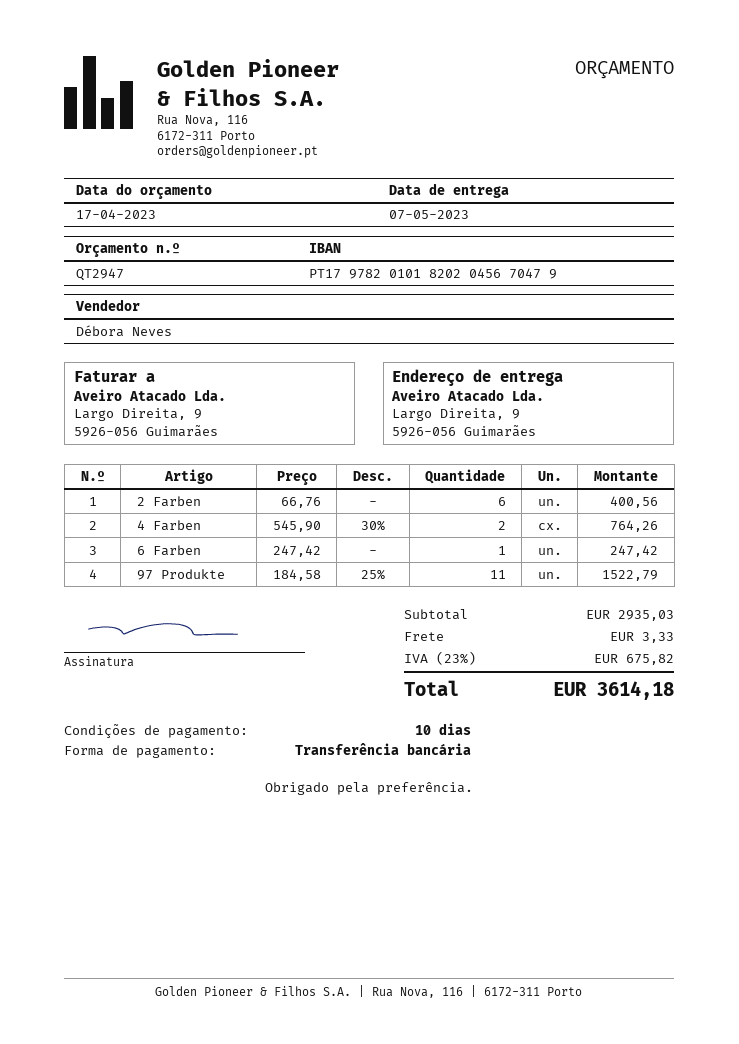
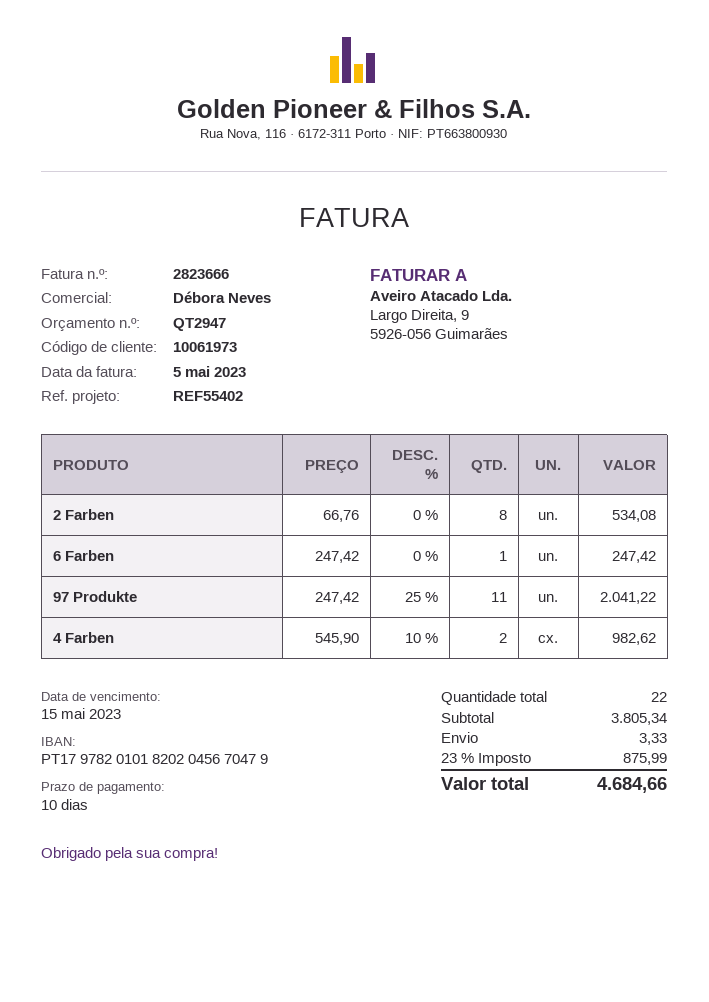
2 Farben: 6 x 66.76 = 400.56 -> 8 x 66.76 = 534.08
4 Farben: 2 x 545.90 - 30% = 764.26 -> 2 x 545.90 - 10% = 982.62
97 Produkte: 11 x 184.58 - 25% = 1522.79 -> 11 x 247.42 - 25% = 2041.22
subtotal: 2935.03 -> 3805.34
tax: 23% = 675.82 -> 23% = 875.99
total: 3614.18 -> 4684.66

